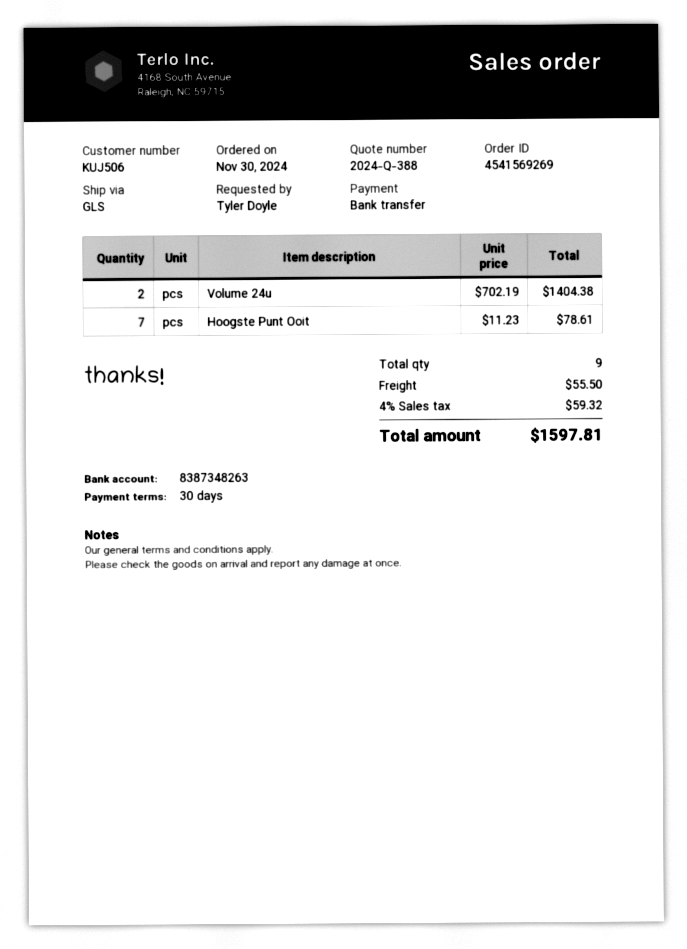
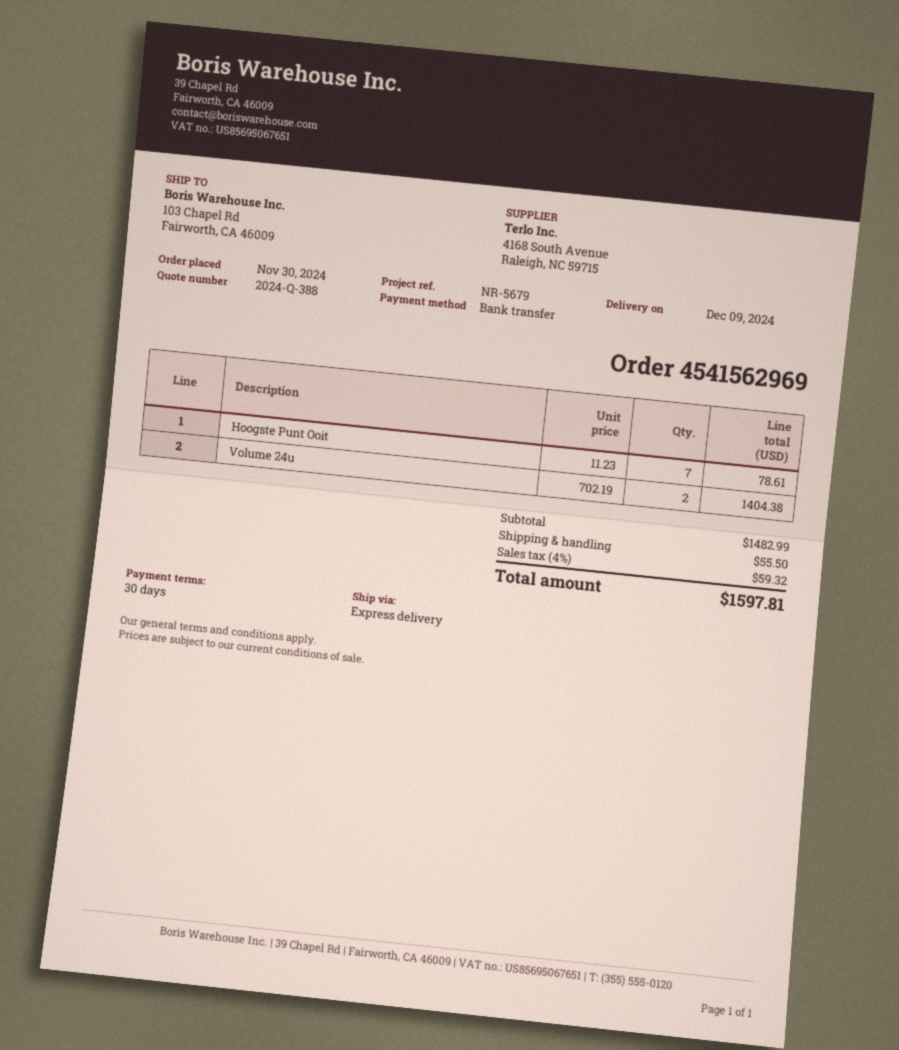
order number: 4541569269 -> 4541562969
shipping method: GLS -> express

